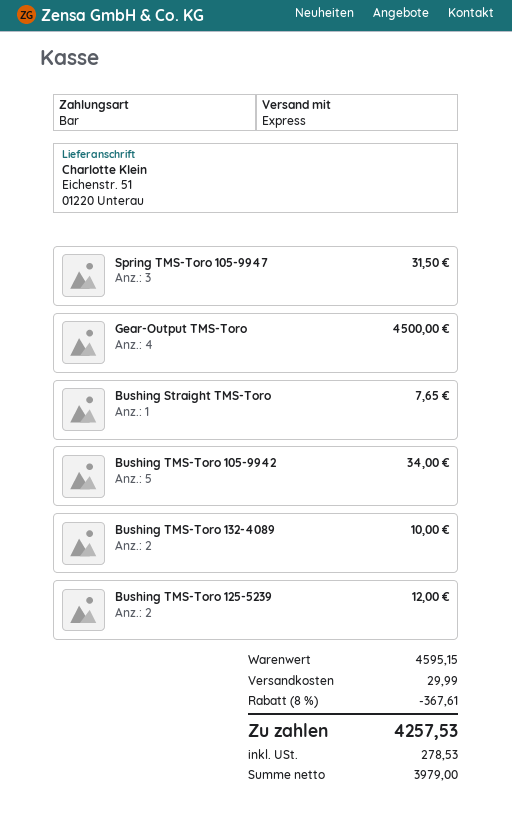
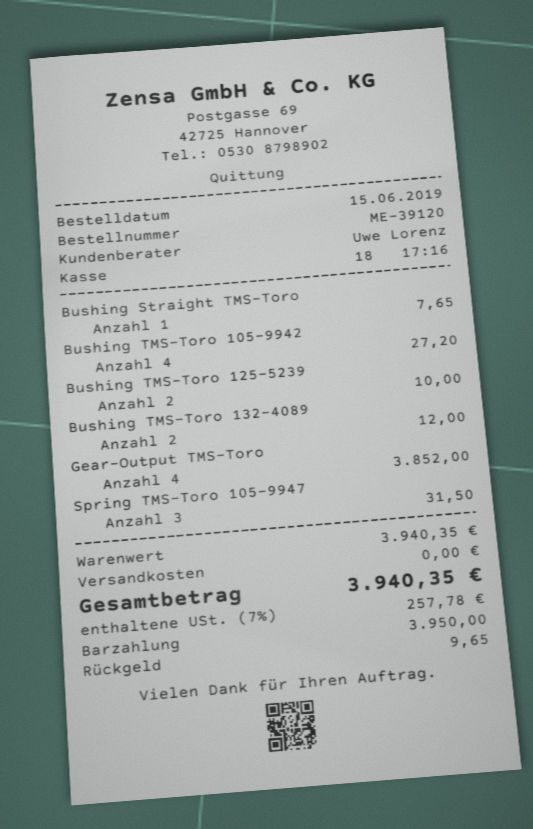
Gear-Output TMS-Toro: 4 for 4500.00 -> 4 for 3852.00
Bushing TMS-Toro 105-9942: 5 for 34.00 -> 4 for 27.20
Bushing TMS-Toro 132-4089: 2 for 10.00 -> 2 for 12.00
Bushing TMS-Toro 125-5239: 2 for 12.00 -> 2 for 10.00
subtotal: 4595.15 -> 3940.35
discount: 8% = 367.61 -> none
shipping: 29.99 -> 0.00
tax: 278.53 -> 257.78
total: 4257.53 -> 3940.35

